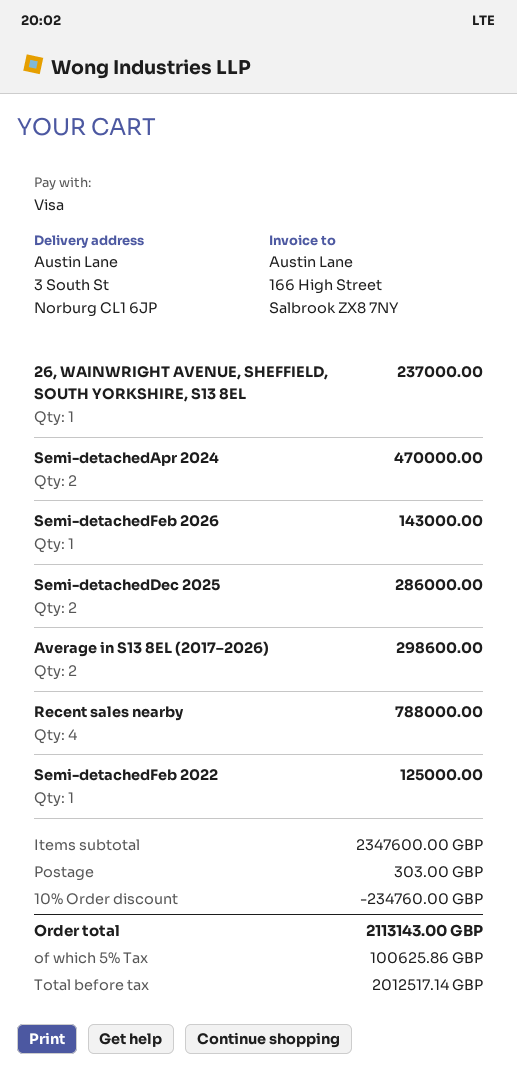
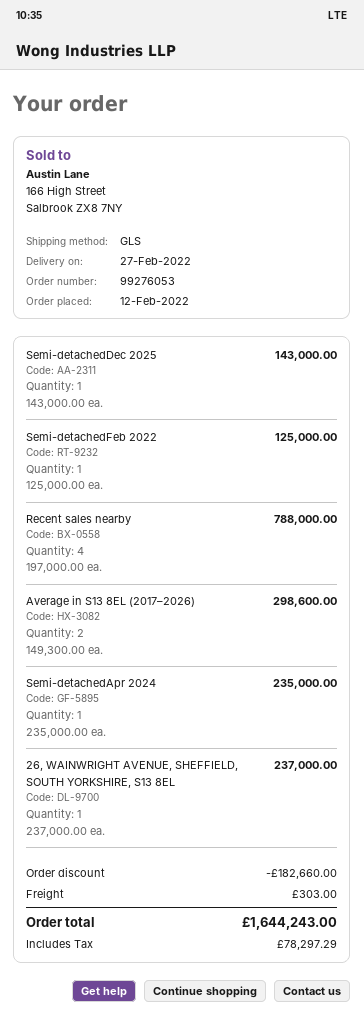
Semi-detachedApr 2024: 2 for 470000.00 -> 1 for 235000.00
Semi-detachedFeb 2026: 1 for 143000.00 -> none
Semi-detachedDec 2025: 2 for 286000.00 -> 1 for 143000.00
discount: 234760.00 -> 182660.00
tax: 100625.86 -> 78297.29
total: 2113143.00 -> 1644243.00

